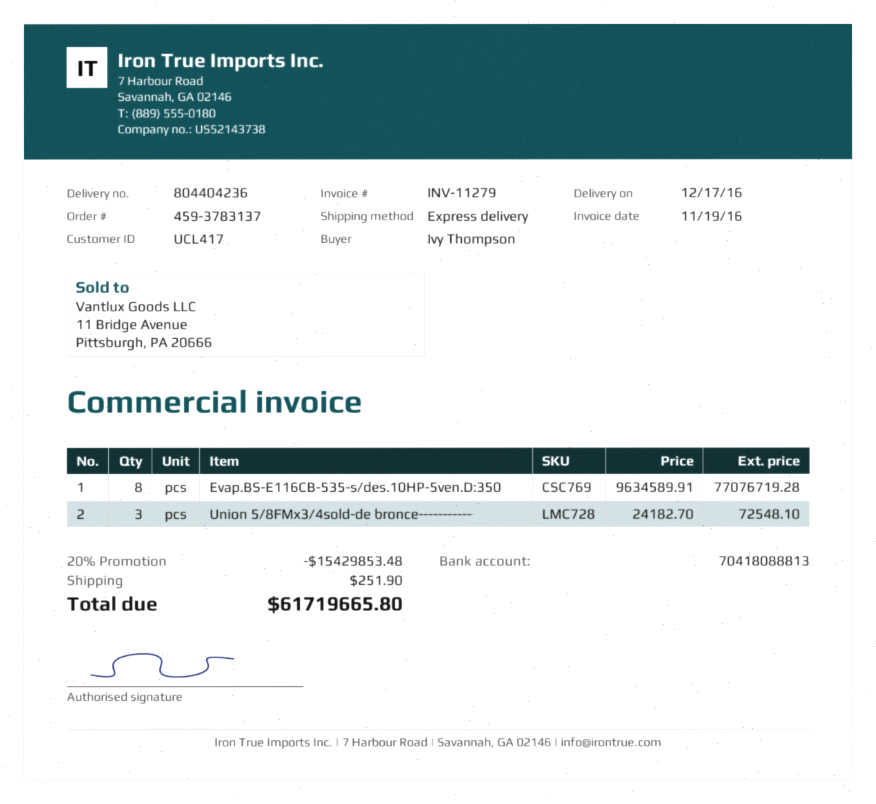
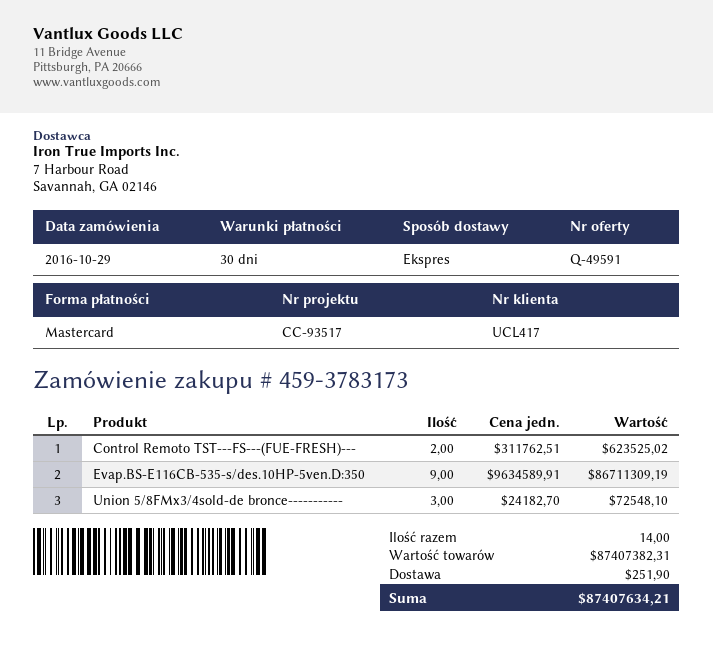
order number: 459-3783137 -> 459-3783173
Evap.BS-E116CB-535-s/des.10HP-5ven.D:350: 8 x 9634589.91 = 77076719.28 -> 9 x 9634589.91 = 86711309.19
Control Remoto TST---FS---(FUE-FRESH)---: none -> 2 x 311762.51 = 623525.02
discount: 20% = 15429853.48 -> none
total: 61719665.80 -> 87407634.21

